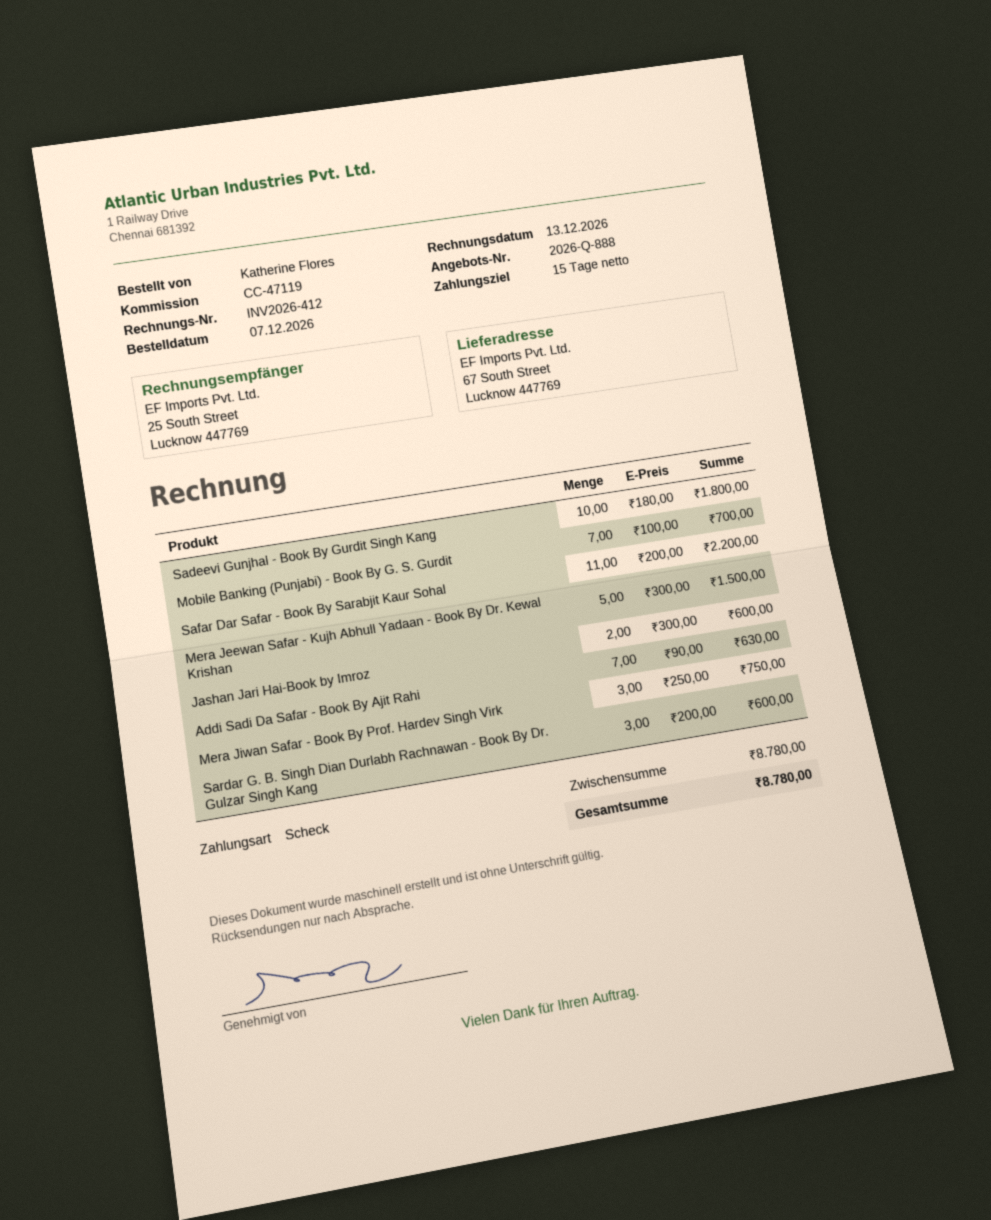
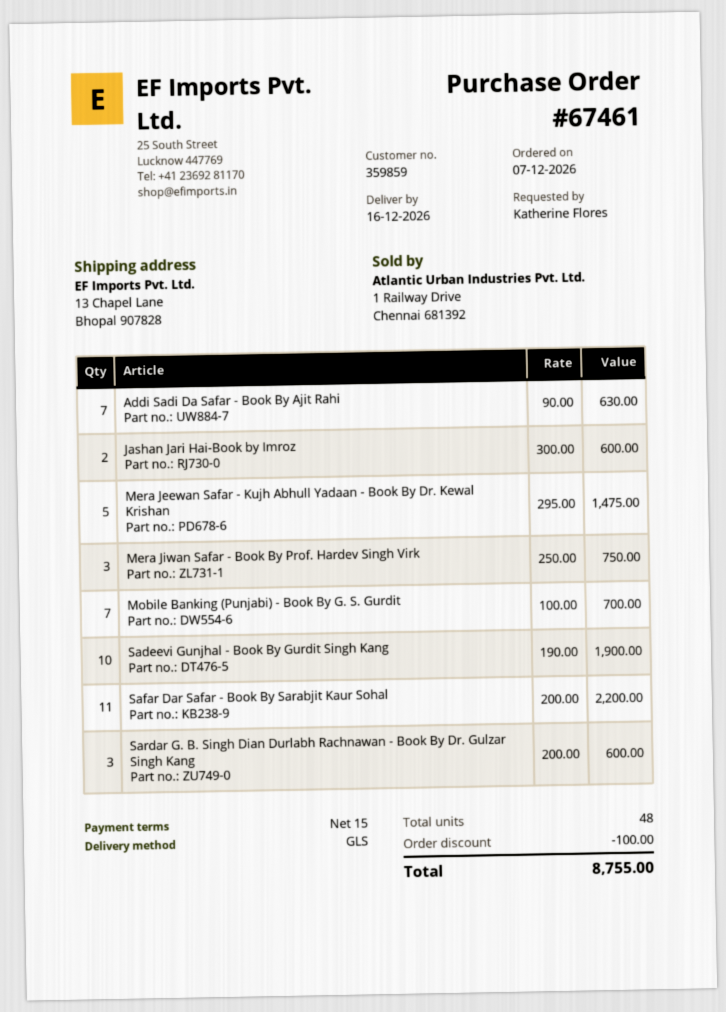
ship to: 67 South Street, Lucknow 447769 -> 13 Chapel Lane, Bhopal 907828
Sadeevi Gunjhal - Book By Gurdit Singh Kang: 10 x 180.00 = 1800.00 -> 10 x 190.00 = 1900.00
Mera Jeewan Safar - Kujh Abhull Yadaan - Book By Dr. Kewal Krishan: 5 x 300.00 = 1500.00 -> 5 x 295.00 = 1475.00
discount: none -> 100.00
total: 8780.00 -> 8755.00

